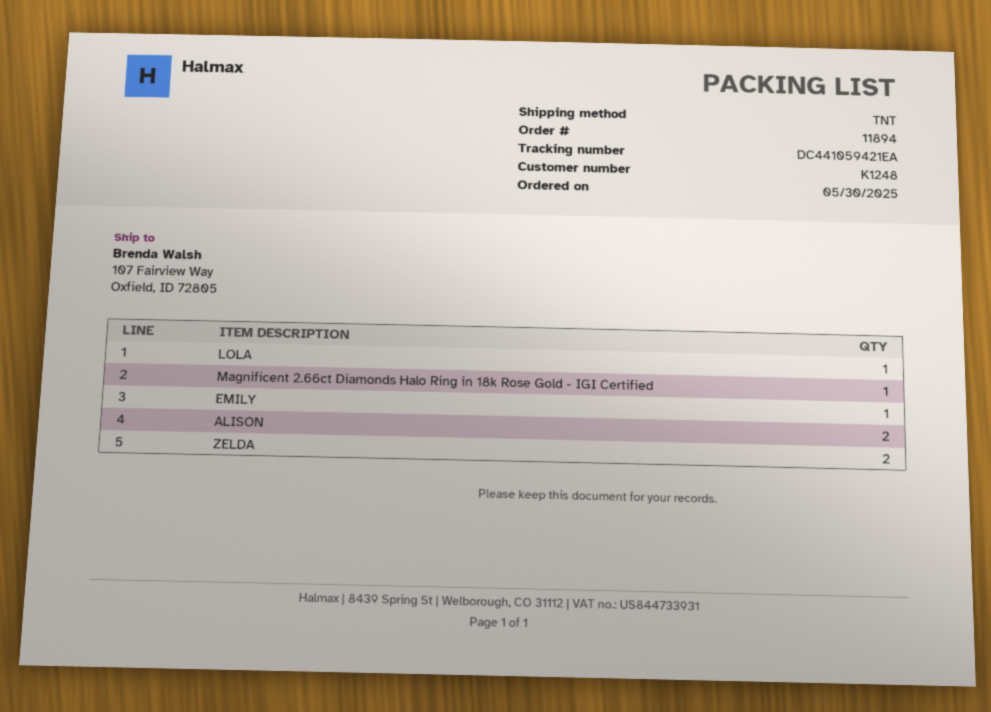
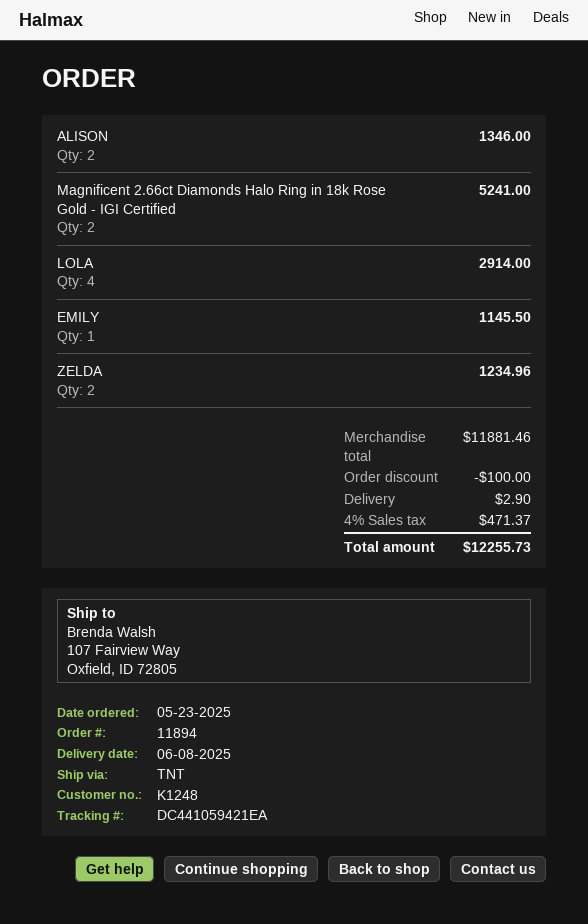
order date: 2025-05-30 -> 2025-05-23
LOLA: 1 -> 4
Magnificent 2.66ct Diamonds Halo Ring in 18k Rose Gold - IGI Certified: 1 -> 2

